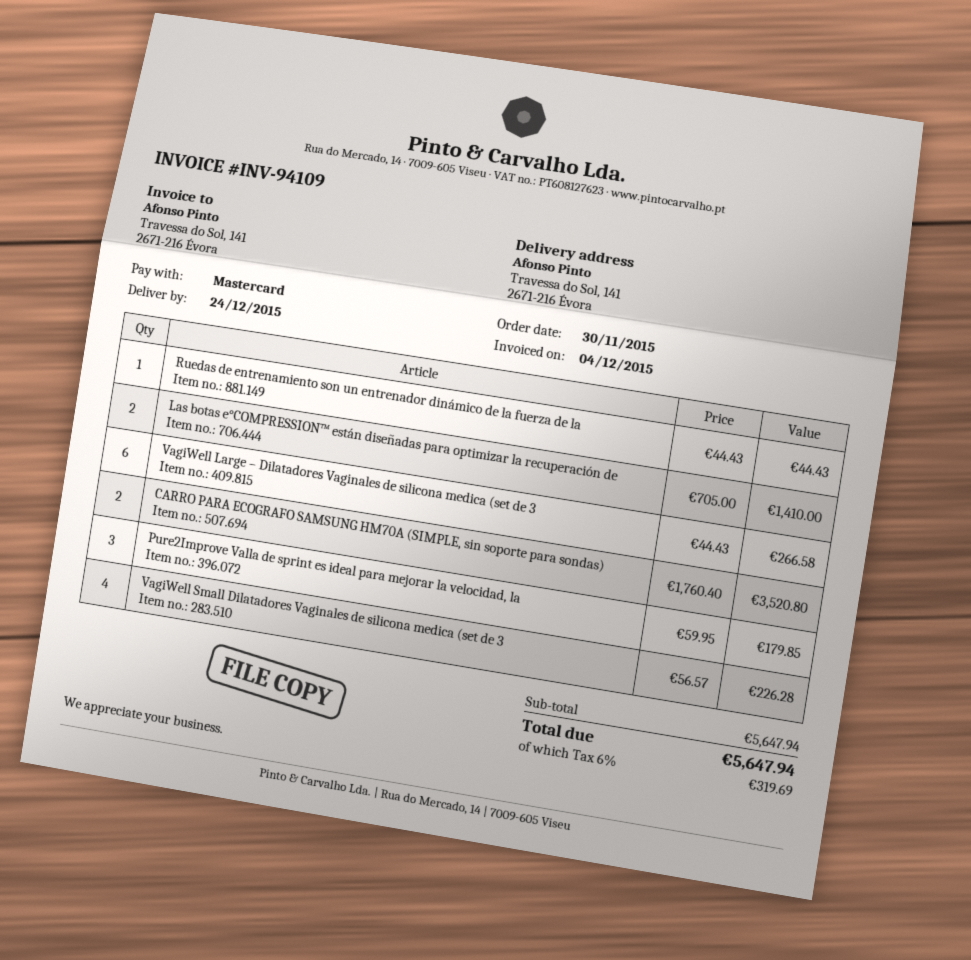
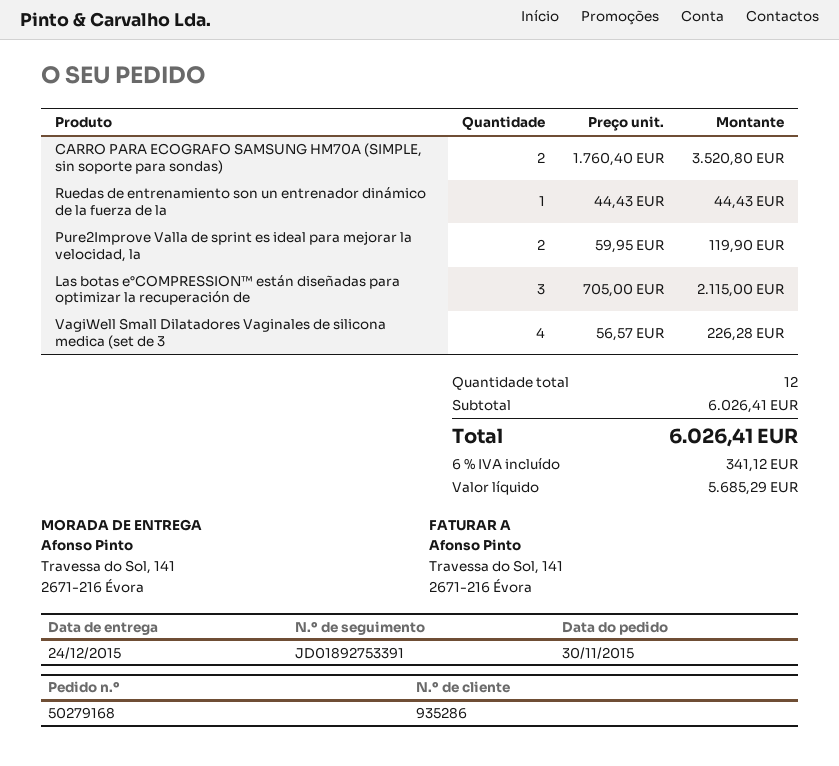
Las botas e°COMPRESSION™ están diseñadas para optimizar la recuperación de: 2 x 705.00 = 1410.00 -> 3 x 705.00 = 2115.00
VagiWell Large – Dilatadores Vaginales de silicona medica (set de 3: 6 x 44.43 = 266.58 -> none
Pure2Improve Valla de sprint es ideal para mejorar la velocidad, la: 3 x 59.95 = 179.85 -> 2 x 59.95 = 119.90
subtotal: 5647.94 -> 6026.41
tax: 6% = 319.69 -> 6% = 341.12
total: 5647.94 -> 6026.41

